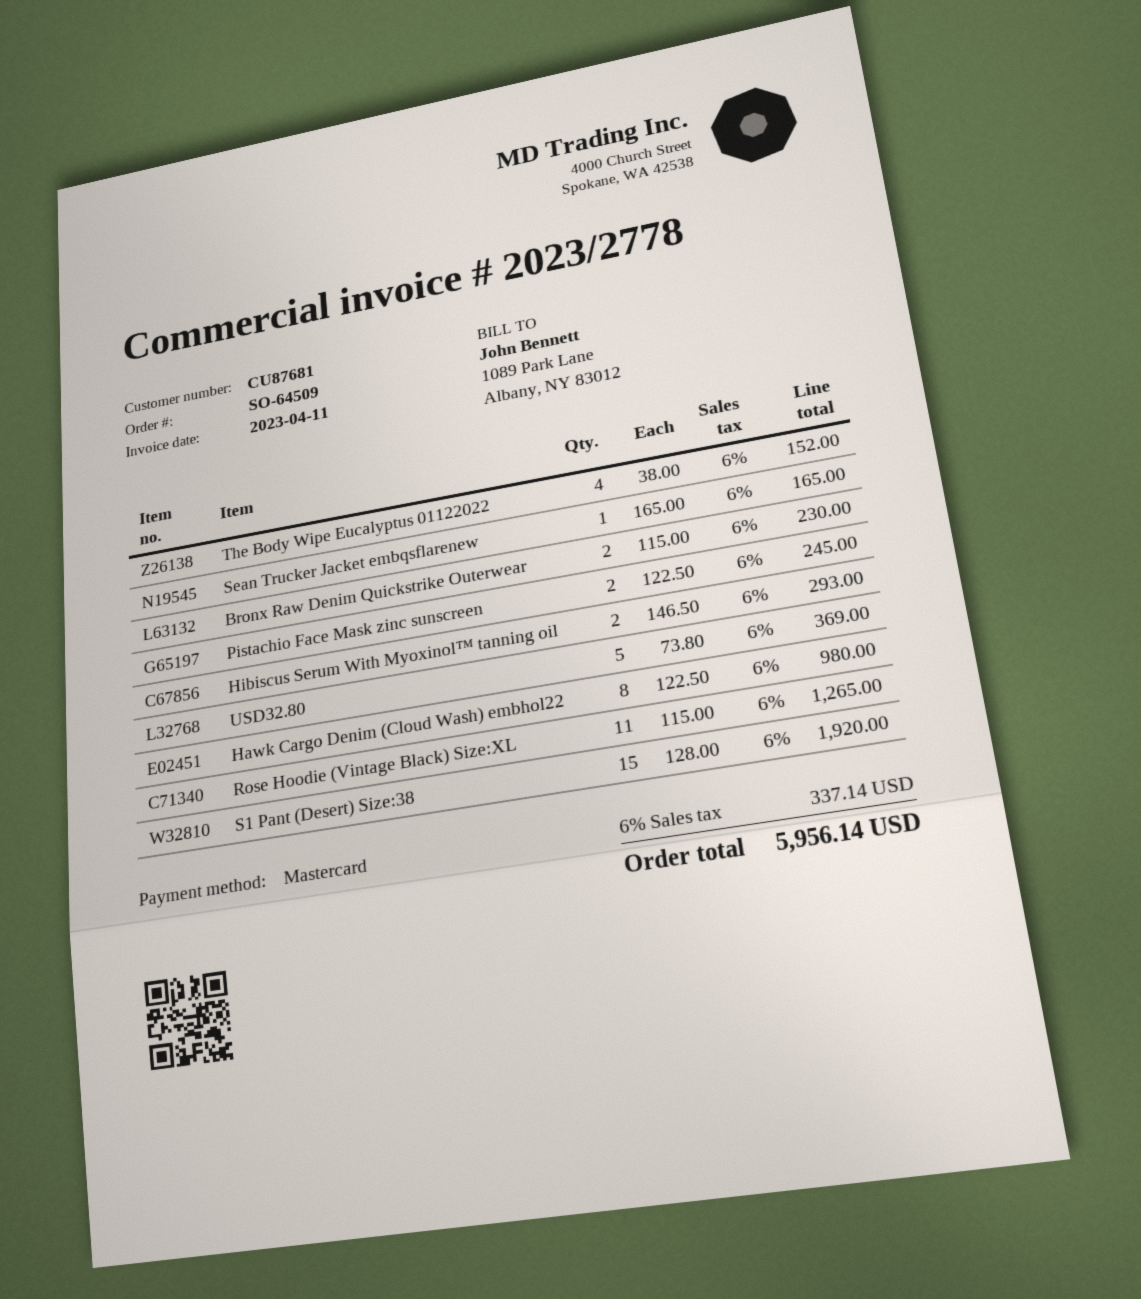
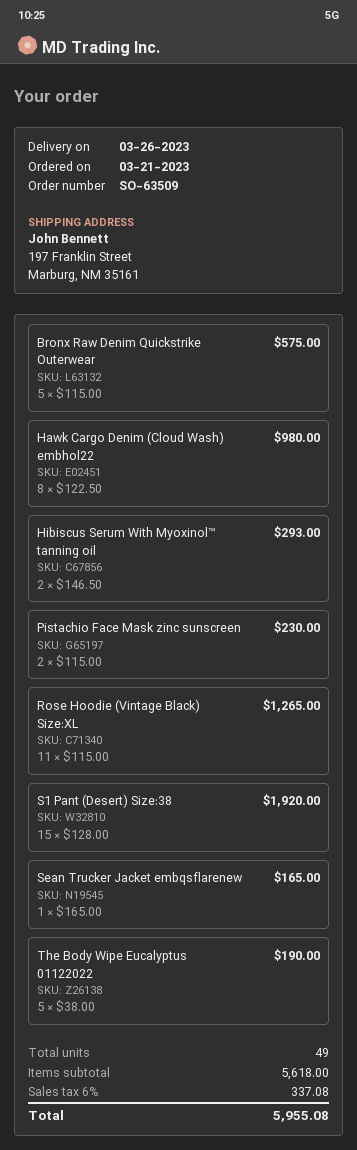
order number: SO-64509 -> SO-63509
The Body Wipe Eucalyptus 01122022: 4 x 38.00 = 152.00 -> 5 x 38.00 = 190.00
Bronx Raw Denim Quickstrike Outerwear: 2 x 115.00 = 230.00 -> 5 x 115.00 = 575.00
Pistachio Face Mask zinc sunscreen: 2 x 122.50 = 245.00 -> 2 x 115.00 = 230.00
USD32.80: 5 x 73.80 = 369.00 -> none
tax: 6% = 337.14 -> 6% = 337.08
total: 5956.14 -> 5955.08

